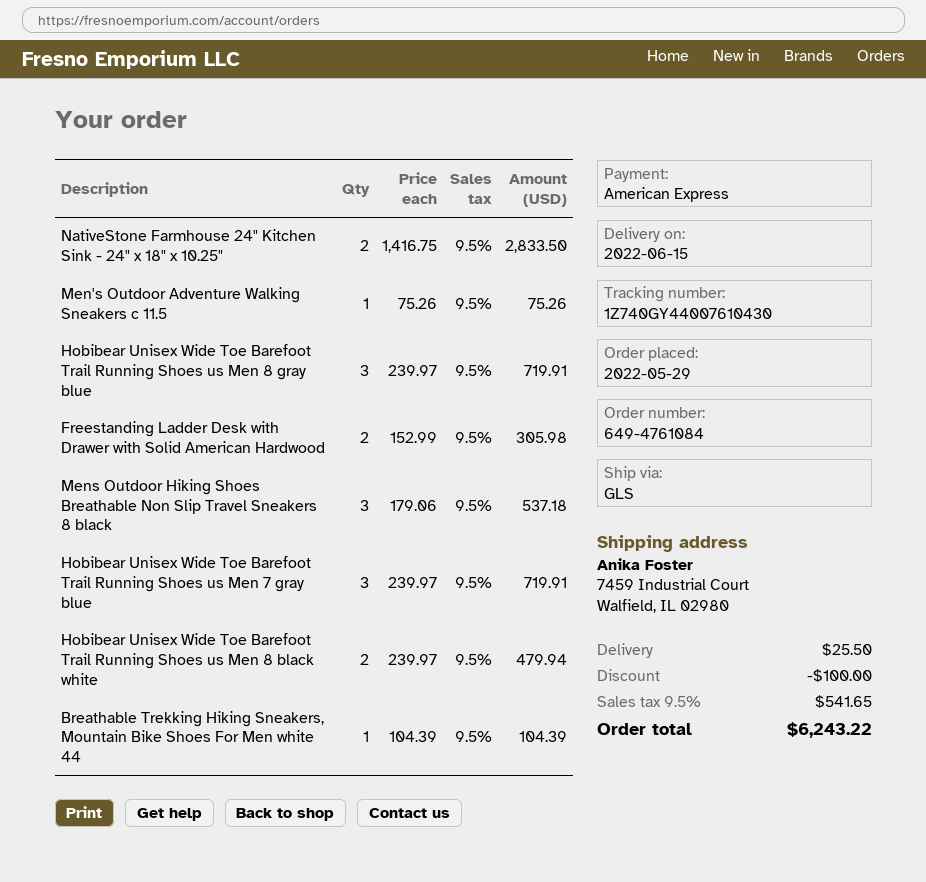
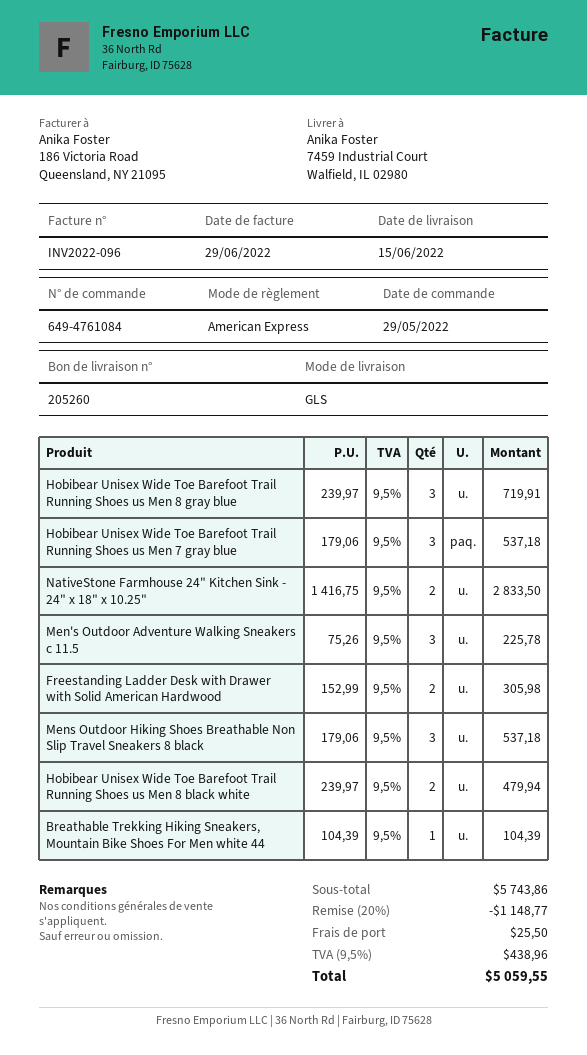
Men's Outdoor Adventure Walking Sneakers c 11.5: 1 x 75.26 = 75.26 -> 3 x 75.26 = 225.78
Hobibear Unisex Wide Toe Barefoot Trail Running Shoes us Men 7 gray blue: 3 x 239.97 = 719.91 -> 3 x 179.06 = 537.18
discount: 100.00 -> 1148.77
tax: 9.5% = 541.65 -> 9.5% = 438.96
total: 6243.22 -> 5059.55

